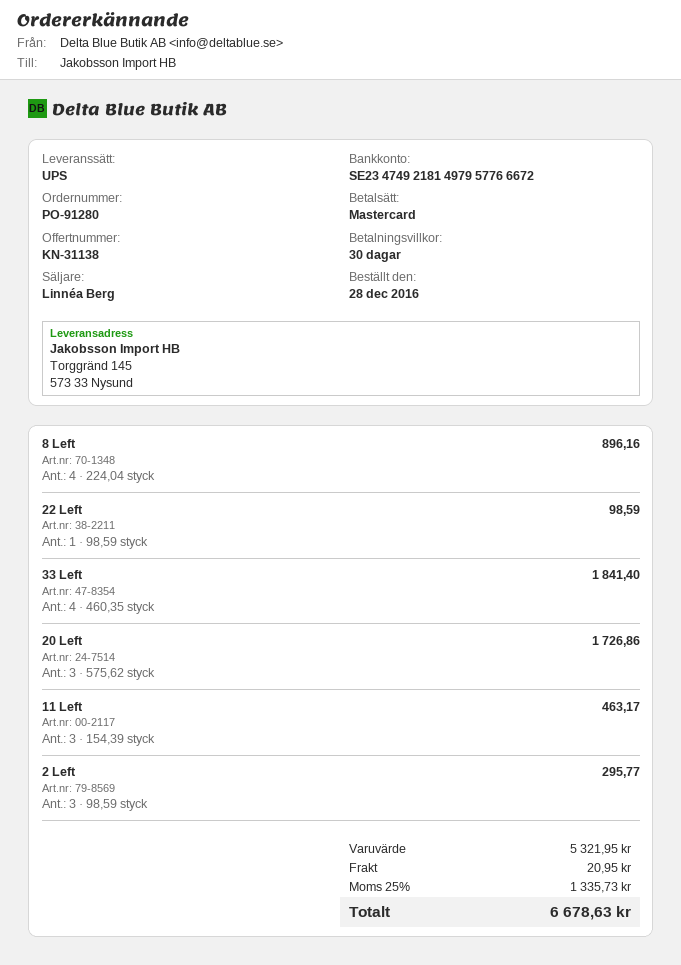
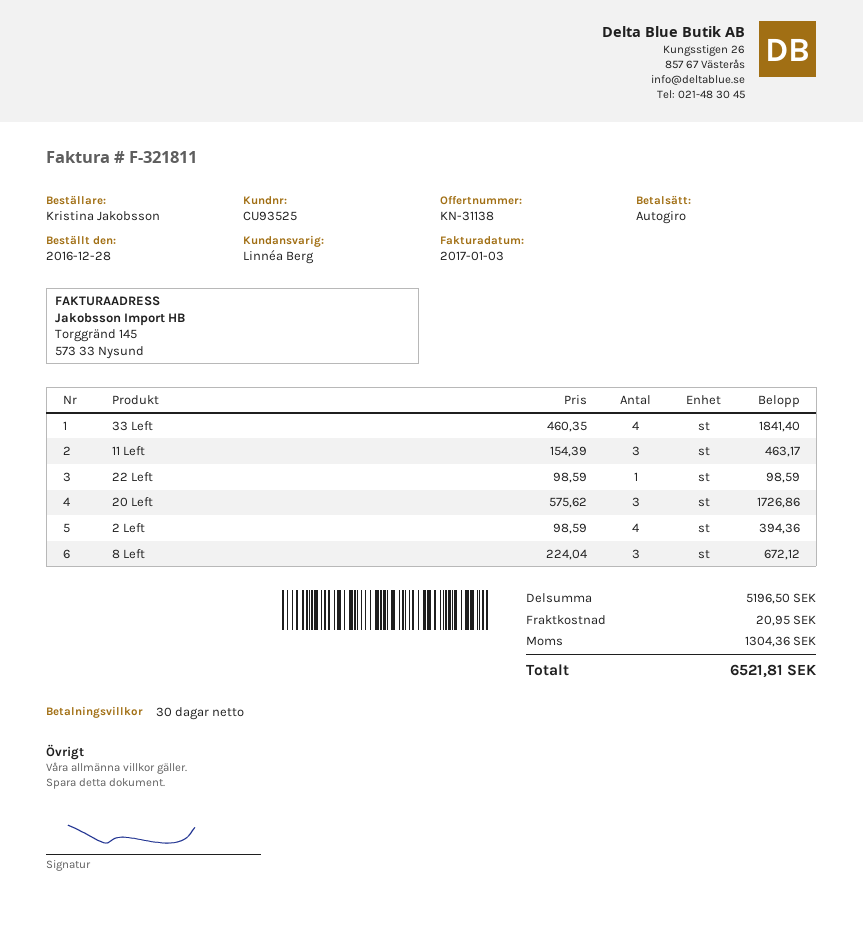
payment method: Mastercard -> direct debit
8 Left: 4 x 224.04 = 896.16 -> 3 x 224.04 = 672.12
2 Left: 3 x 98.59 = 295.77 -> 4 x 98.59 = 394.36
subtotal: 5321.95 -> 5196.50
tax: 1335.73 -> 1304.36
total: 6678.63 -> 6521.81

